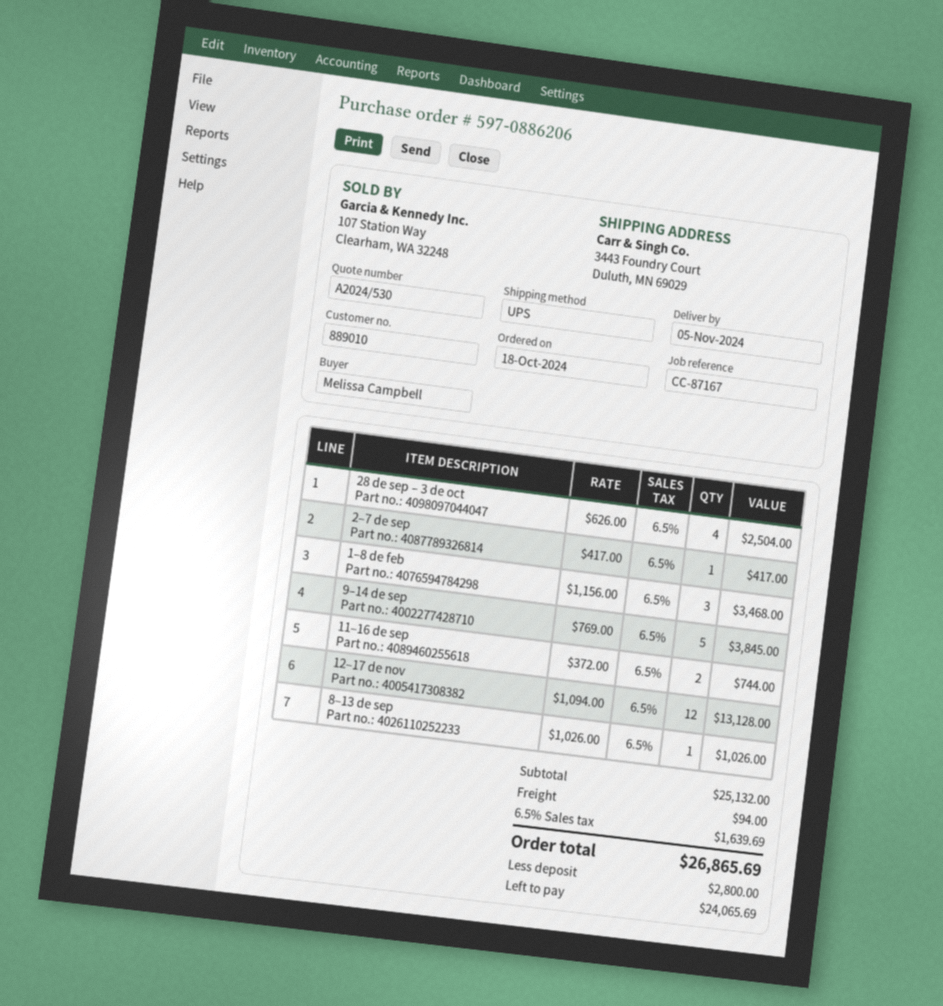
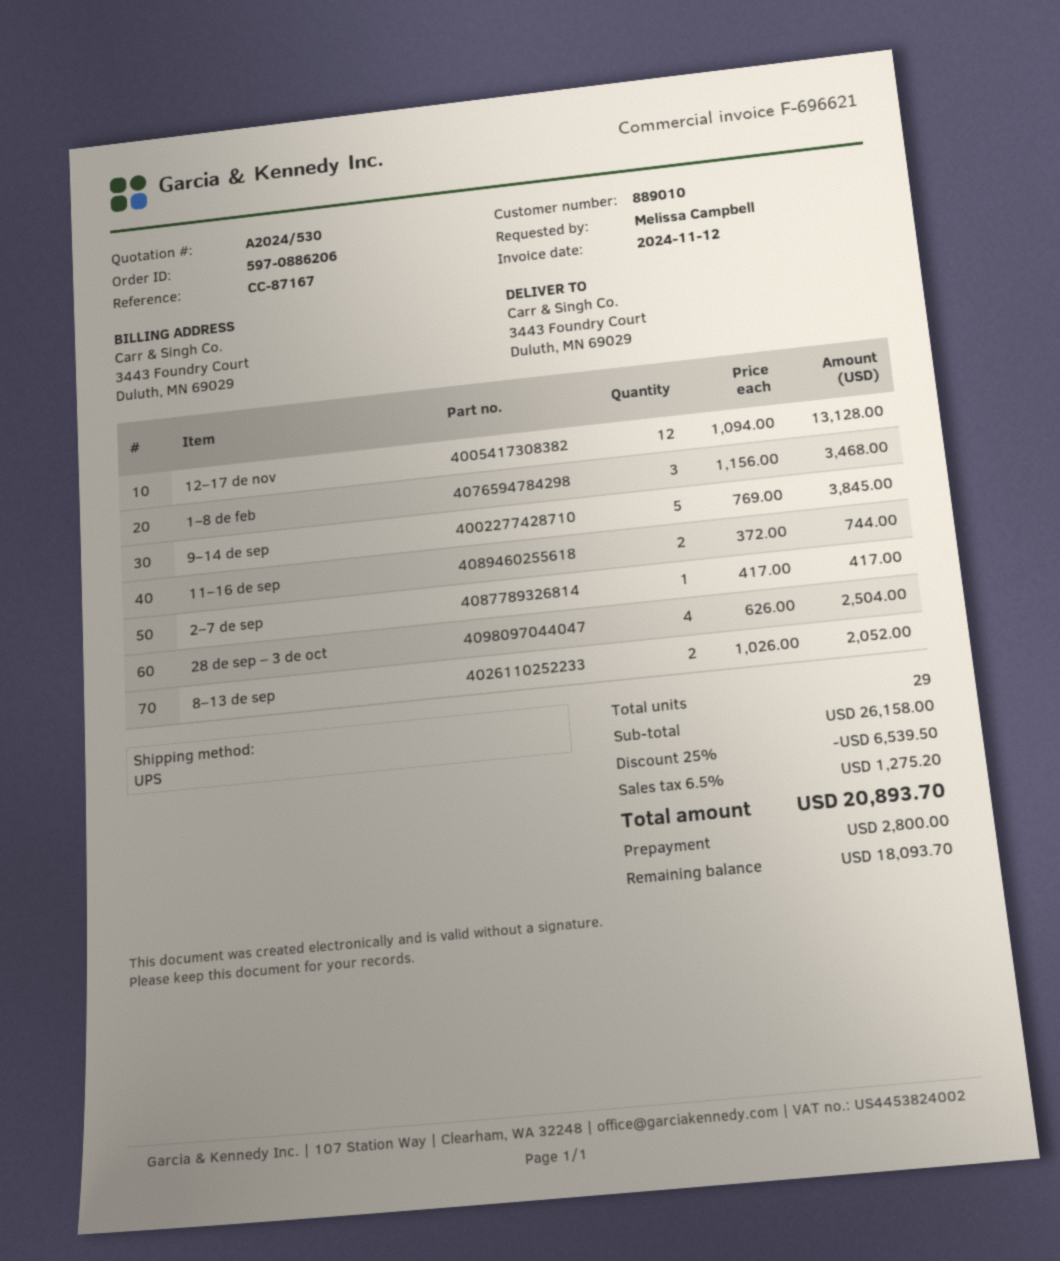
8–13 de sep: 1 x 1026.00 = 1026.00 -> 2 x 1026.00 = 2052.00
subtotal: 25132.00 -> 26158.00
discount: none -> 25% = 6539.50
shipping: 94.00 -> none
tax: 6.5% = 1639.69 -> 6.5% = 1275.20
total: 26865.69 -> 20893.70
balance: 24065.69 -> 18093.70

